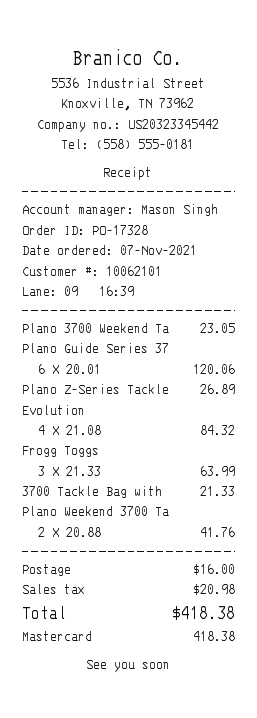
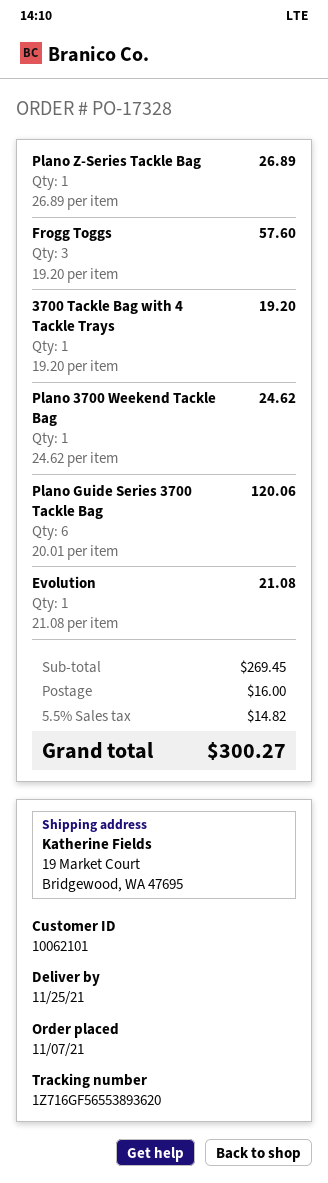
Plano 3700 Weekend Ta: 1 x 23.05 = 23.05 -> 1 x 24.62 = 24.62
Evolution: 4 x 21.08 = 84.32 -> 1 x 21.08 = 21.08
Frogg Toggs: 3 x 21.33 = 63.99 -> 3 x 19.20 = 57.60
3700 Tackle Bag with: 1 x 21.33 = 21.33 -> 1 x 19.20 = 19.20
Plano Weekend 3700 Ta: 2 x 20.88 = 41.76 -> none
tax: 20.98 -> 14.82
total: 418.38 -> 300.27

